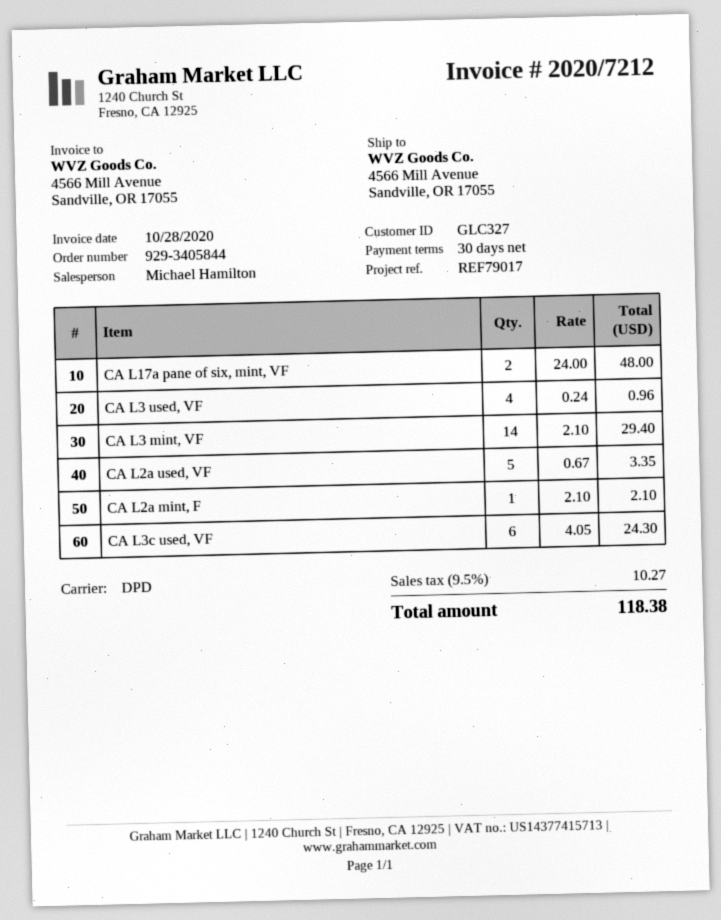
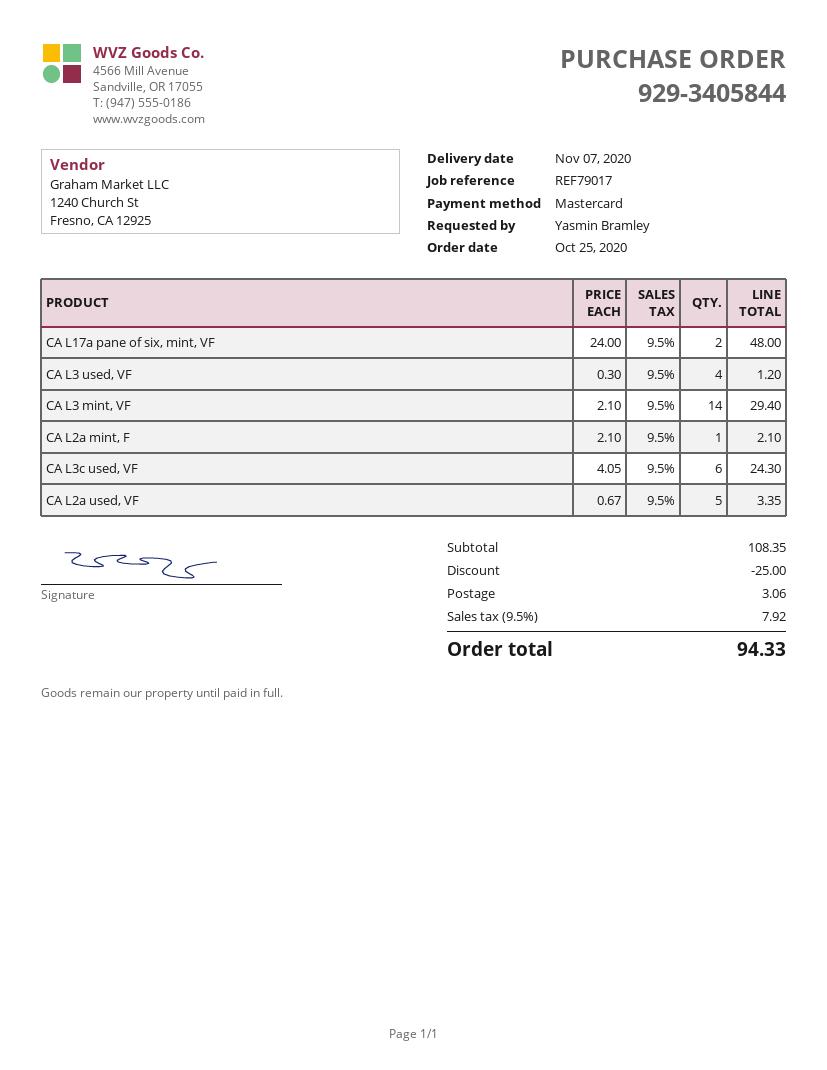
CA L3 used, VF: 4 x 0.24 = 0.96 -> 4 x 0.30 = 1.20
discount: none -> 25.00
shipping: none -> 3.06
tax: 9.5% = 10.27 -> 9.5% = 7.92
total: 118.38 -> 94.33

